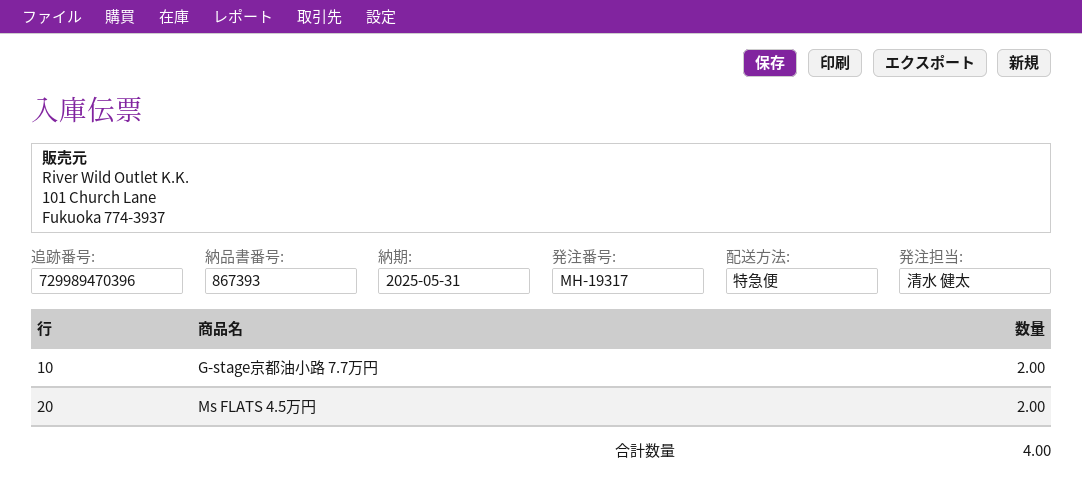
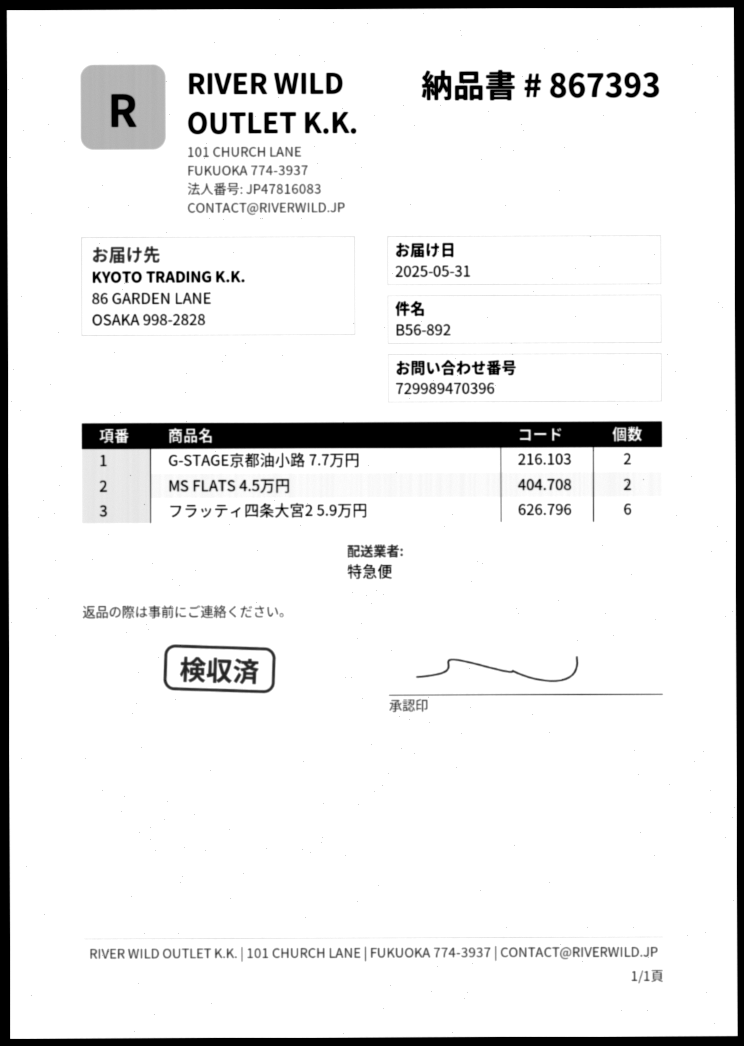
フラッティ四条大宮2 5.9万円: none -> 6

